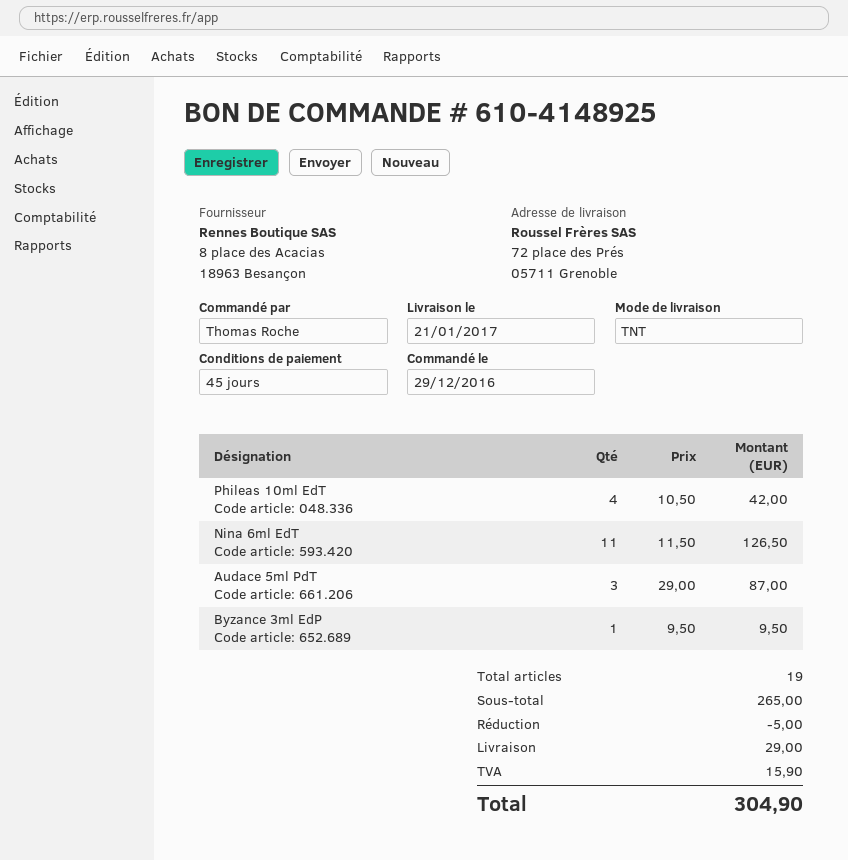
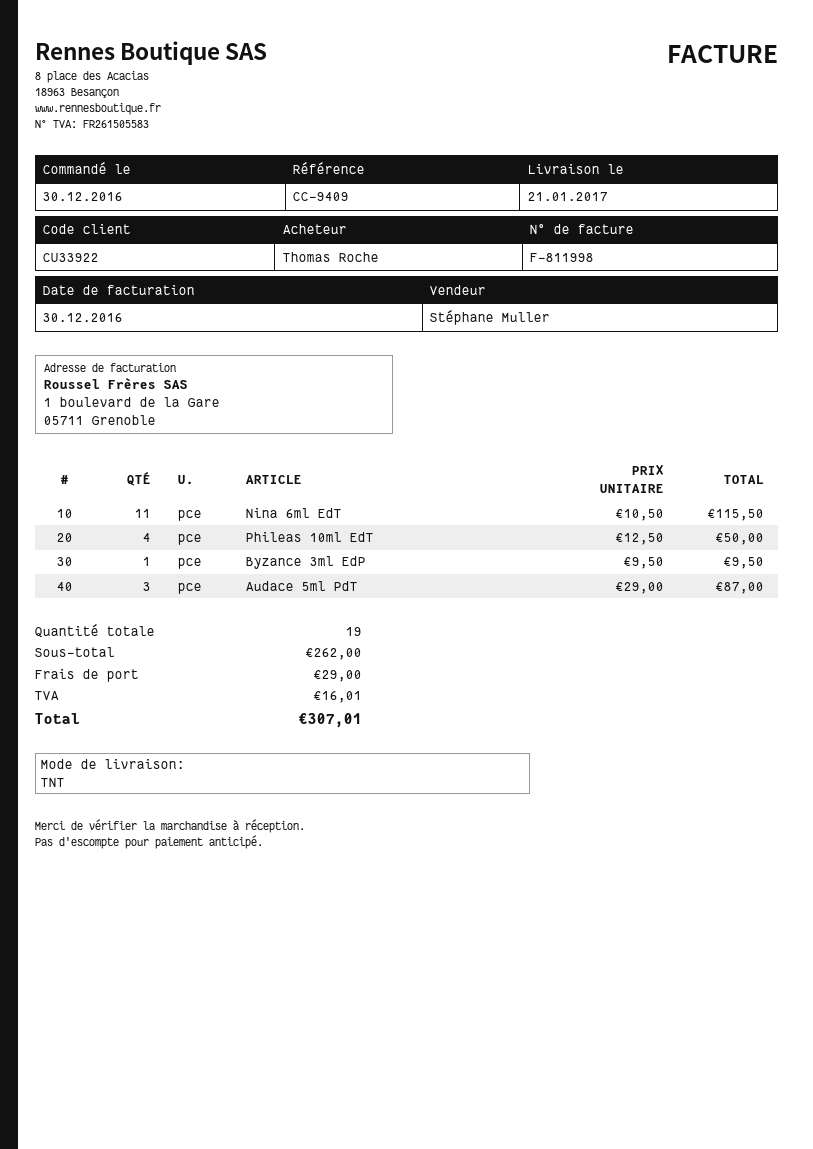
order date: 2016-12-29 -> 2016-12-30
Phileas 10ml EdT: 4 x 10.50 = 42.00 -> 4 x 12.50 = 50.00
Nina 6ml EdT: 11 x 11.50 = 126.50 -> 11 x 10.50 = 115.50
subtotal: 265.00 -> 262.00
discount: 5.00 -> none
tax: 15.90 -> 16.01
total: 304.90 -> 307.01

